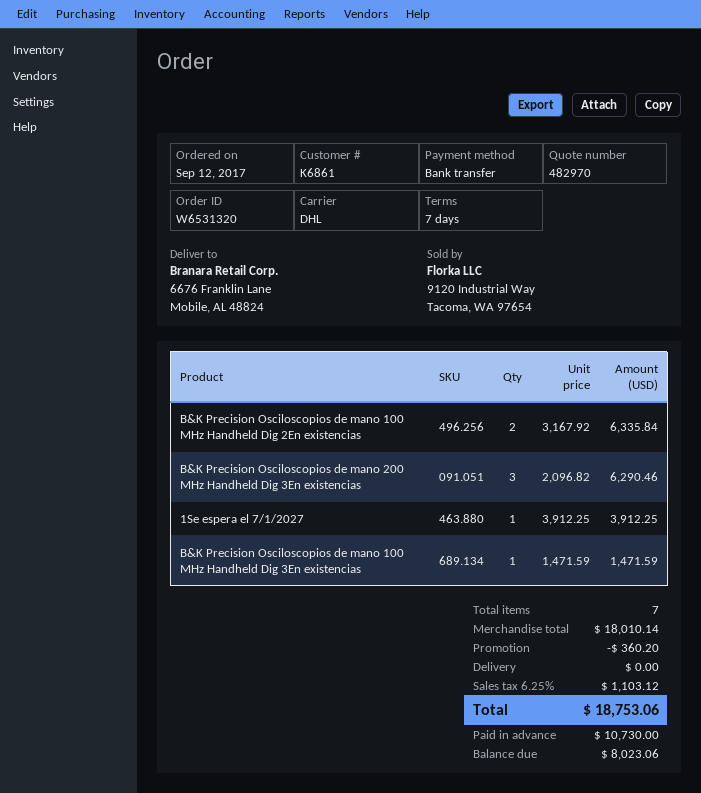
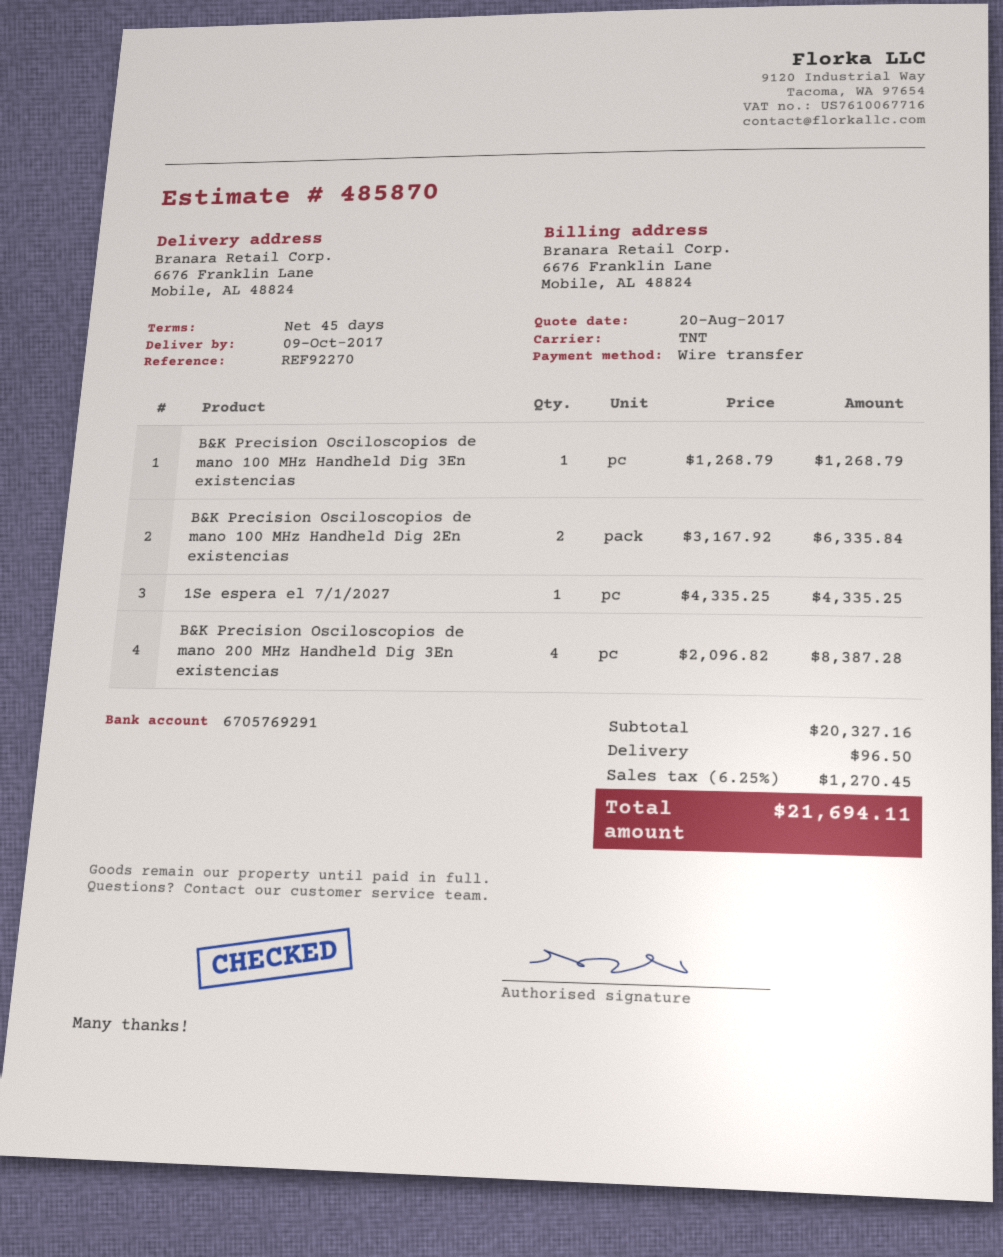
quote number: 482970 -> 485870
payment terms: 7 days -> 45 days
shipping method: DHL -> TNT
B&K Precision Osciloscopios de mano 200 MHz Handheld Dig 3En existencias: 3 x 2096.82 = 6290.46 -> 4 x 2096.82 = 8387.28
1Se espera el 7/1/2027: 1 x 3912.25 = 3912.25 -> 1 x 4335.25 = 4335.25
B&K Precision Osciloscopios de mano 100 MHz Handheld Dig 3En existencias: 1 x 1471.59 = 1471.59 -> 1 x 1268.79 = 1268.79
subtotal: 18010.14 -> 20327.16
discount: 360.20 -> none
shipping: 0.00 -> 96.50
tax: 6.25% = 1103.12 -> 6.25% = 1270.45
total: 18753.06 -> 21694.11

